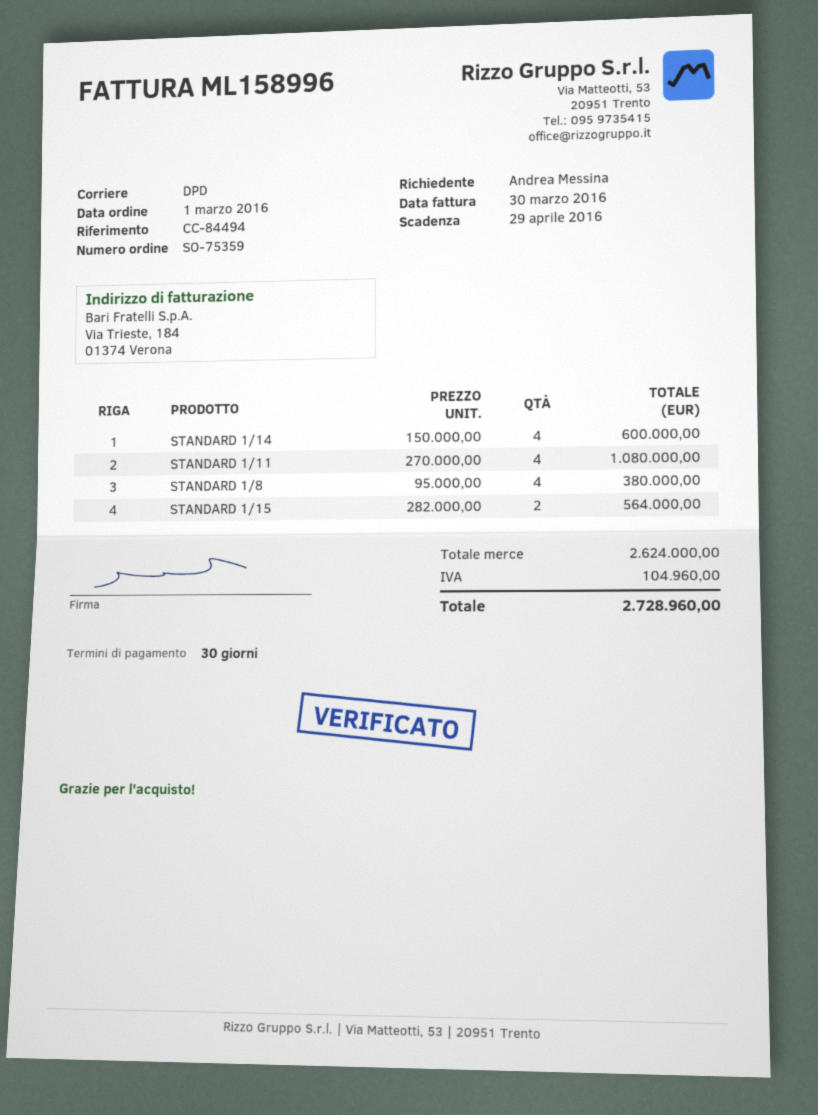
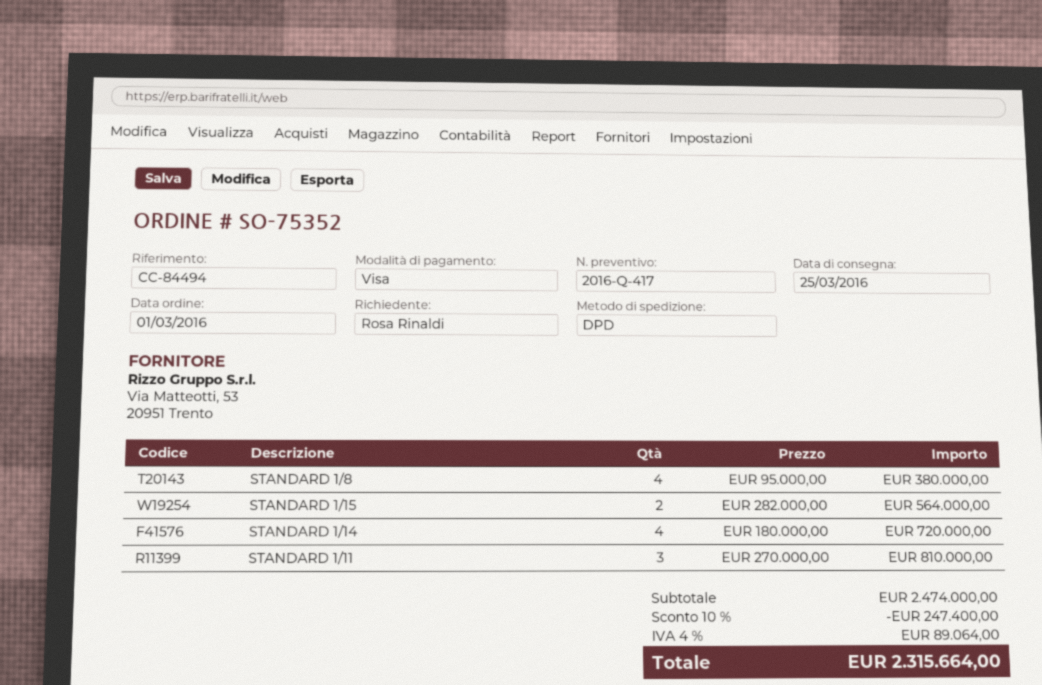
order number: SO-75359 -> SO-75352
ordered by: Andrea Messina -> Rosa Rinaldi
STANDARD 1/14: 4 x 150000.00 = 600000.00 -> 4 x 180000.00 = 720000.00
STANDARD 1/11: 4 x 270000.00 = 1080000.00 -> 3 x 270000.00 = 810000.00
subtotal: 2624000.00 -> 2474000.00
discount: none -> 10% = 247400.00
tax: 104960.00 -> 89064.00
total: 2728960.00 -> 2315664.00

